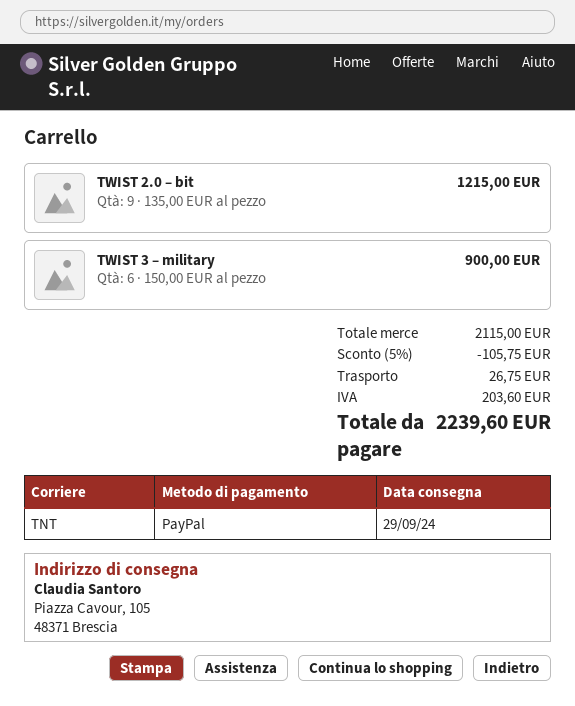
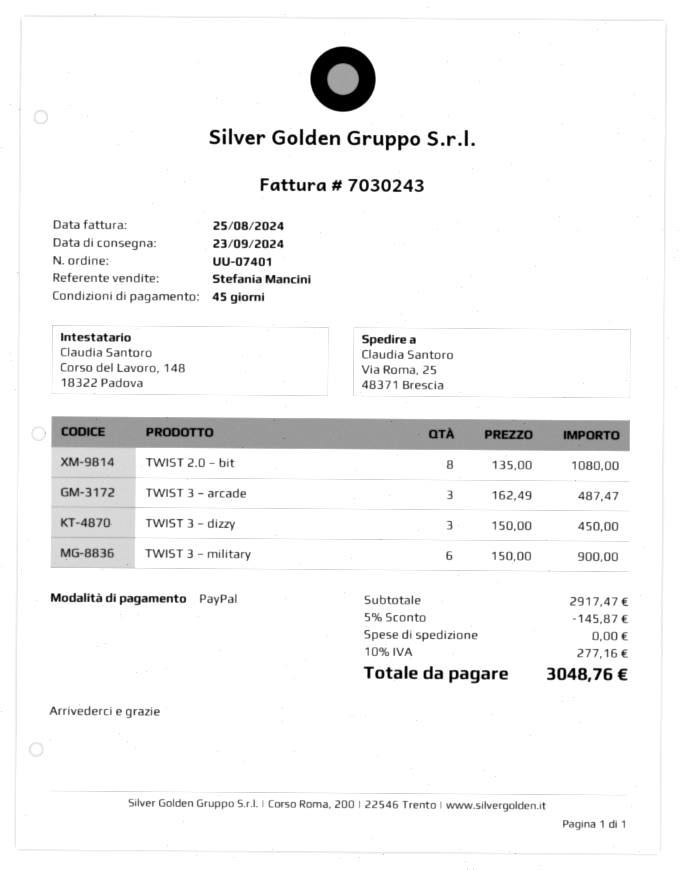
delivery date: 2024-09-29 -> 2024-09-23
ship to: Piazza Cavour, 105, 48371 Brescia -> Via Roma, 25, 48371 Brescia
TWIST 2.0 – bit: 9 x 135.00 = 1215.00 -> 8 x 135.00 = 1080.00
TWIST 3 – arcade: none -> 3 x 162.49 = 487.47
TWIST 3 – dizzy: none -> 3 x 150.00 = 450.00
subtotal: 2115.00 -> 2917.47
discount: 5% = 105.75 -> 5% = 145.87
shipping: 26.75 -> 0.00
tax: 203.60 -> 277.16
total: 2239.60 -> 3048.76

